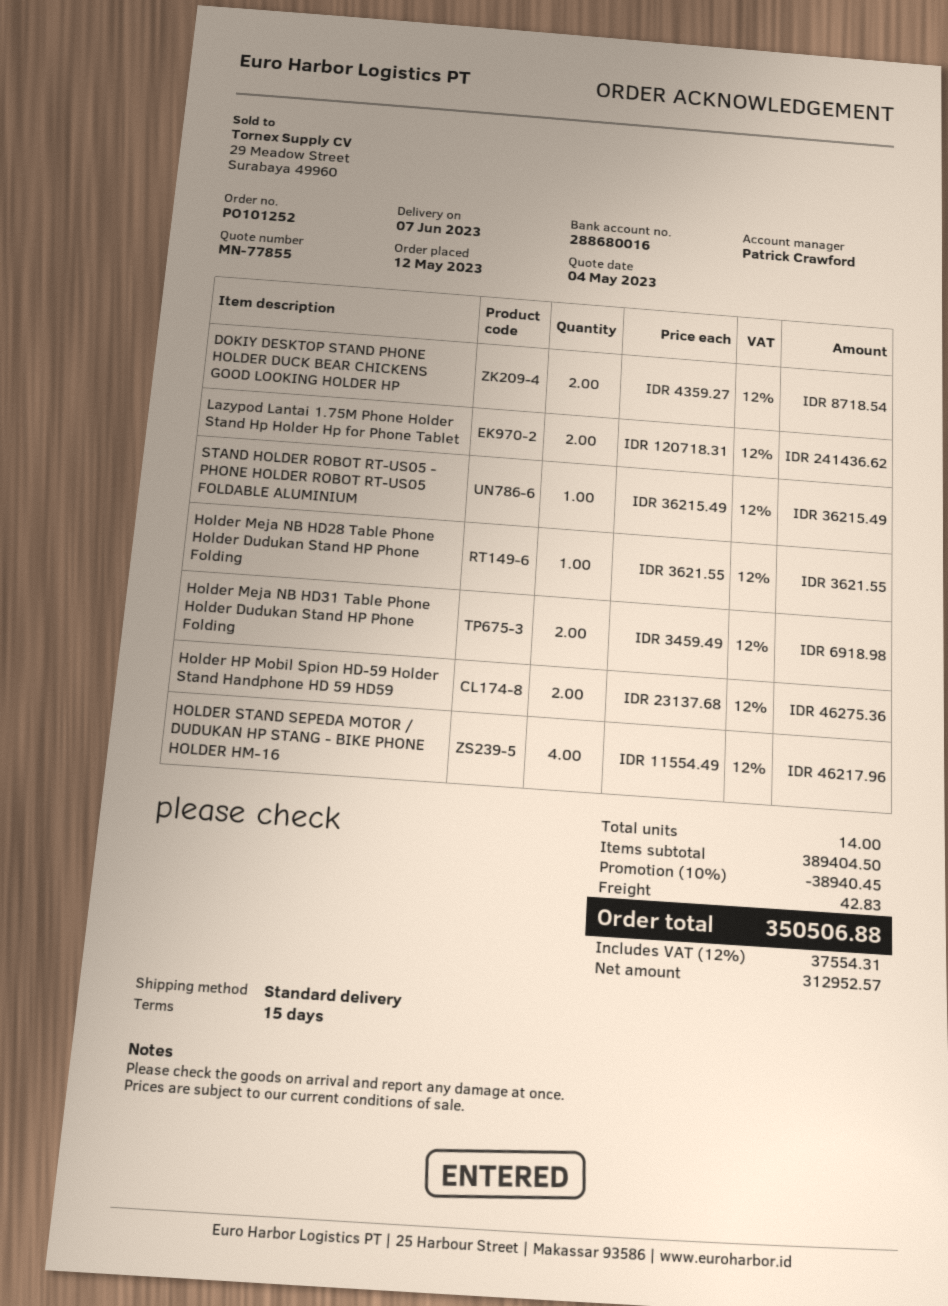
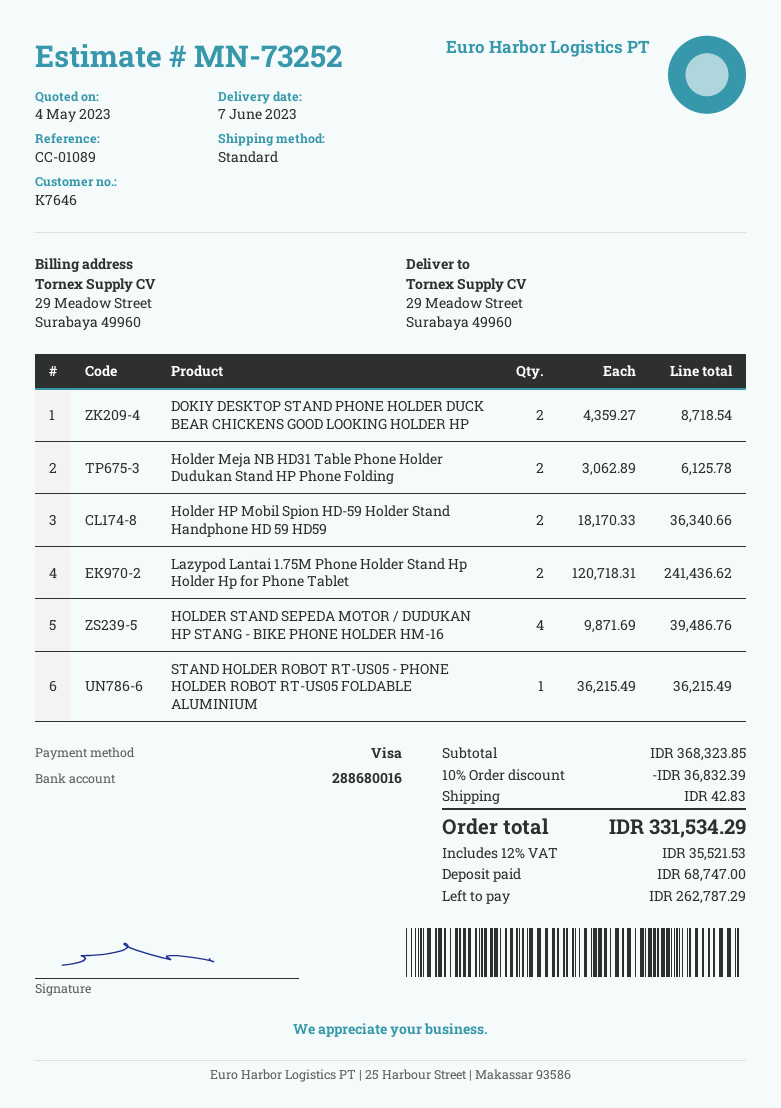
quote number: MN-77855 -> MN-73252
Holder Meja NB HD28 Table Phone Holder Dudukan Stand HP Phone Folding: 1 x 3621.55 = 3621.55 -> none
Holder Meja NB HD31 Table Phone Holder Dudukan Stand HP Phone Folding: 2 x 3459.49 = 6918.98 -> 2 x 3062.89 = 6125.78
Holder HP Mobil Spion HD-59 Holder Stand Handphone HD 59 HD59: 2 x 23137.68 = 46275.36 -> 2 x 18170.33 = 36340.66
HOLDER STAND SEPEDA MOTOR / DUDUKAN HP STANG - BIKE PHONE HOLDER HM-16: 4 x 11554.49 = 46217.96 -> 4 x 9871.69 = 39486.76
subtotal: 389404.50 -> 368323.85
discount: 10% = 38940.45 -> 10% = 36832.39
tax: 12% = 37554.31 -> 12% = 35521.53
total: 350506.88 -> 331534.29

